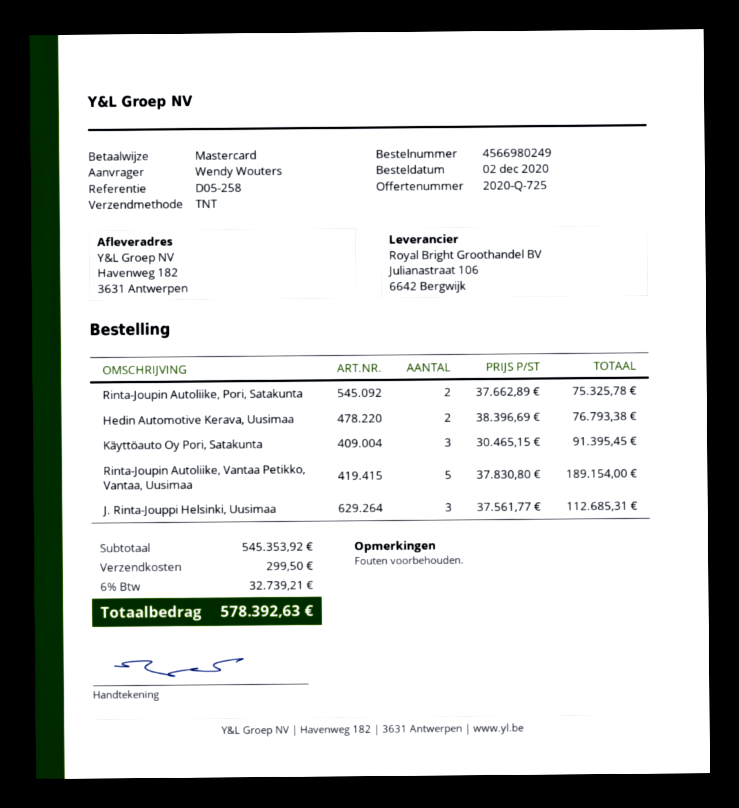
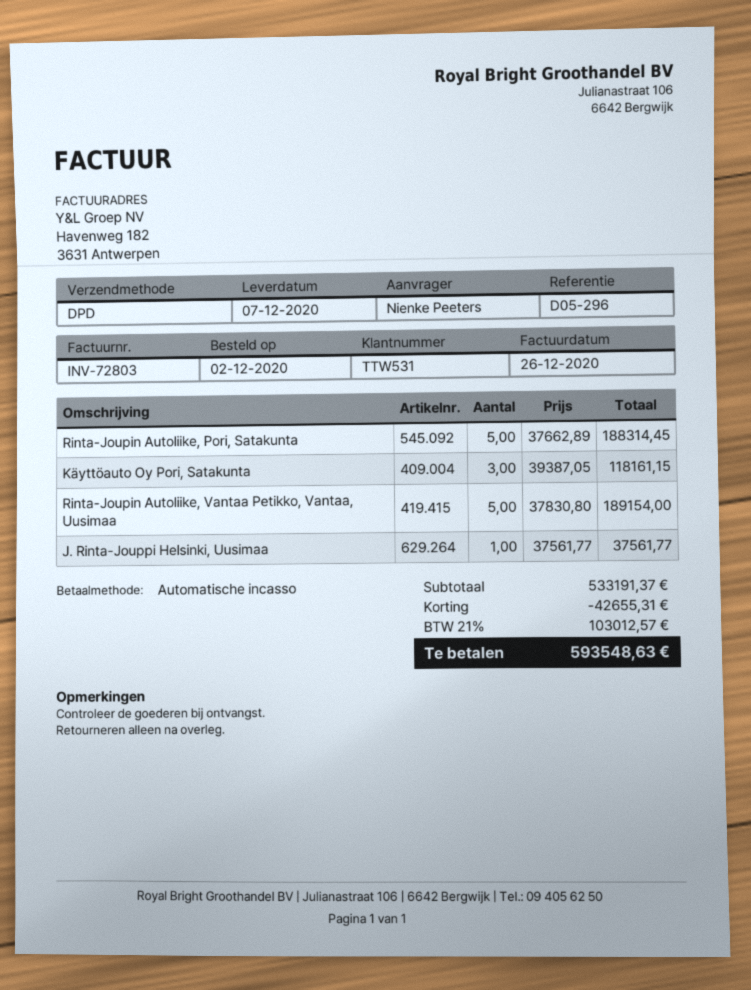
reference: D05-258 -> D05-296
ordered by: Wendy Wouters -> Nienke Peeters
payment method: Mastercard -> direct debit
shipping method: TNT -> DPD
Rinta-Joupin Autoliike, Pori, Satakunta: 2 x 37662.89 = 75325.78 -> 5 x 37662.89 = 188314.45
Hedin Automotive Kerava, Uusimaa: 2 x 38396.69 = 76793.38 -> none
Käyttöauto Oy Pori, Satakunta: 3 x 30465.15 = 91395.45 -> 3 x 39387.05 = 118161.15
J. Rinta-Jouppi Helsinki, Uusimaa: 3 x 37561.77 = 112685.31 -> 1 x 37561.77 = 37561.77
subtotal: 545353.92 -> 533191.37
discount: none -> 42655.31
shipping: 299.50 -> none
tax: 6% = 32739.21 -> 21% = 103012.57
total: 578392.63 -> 593548.63

